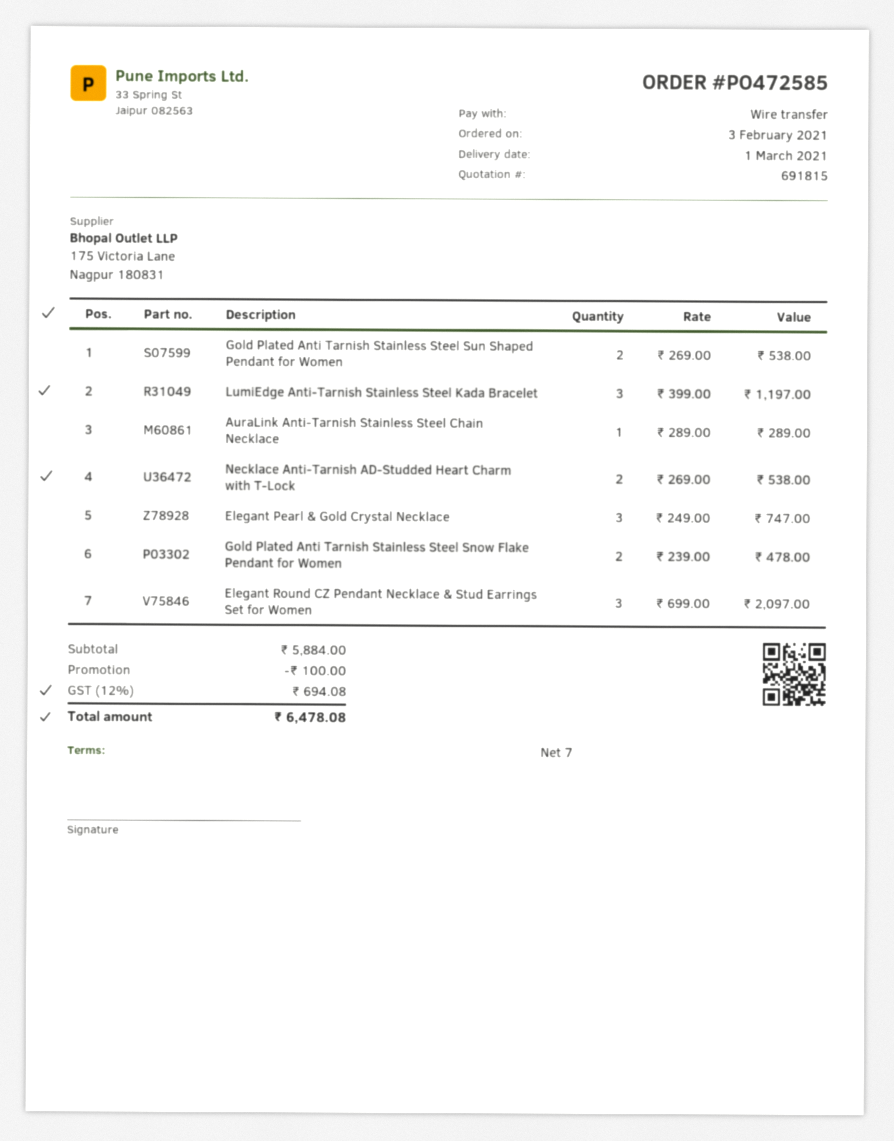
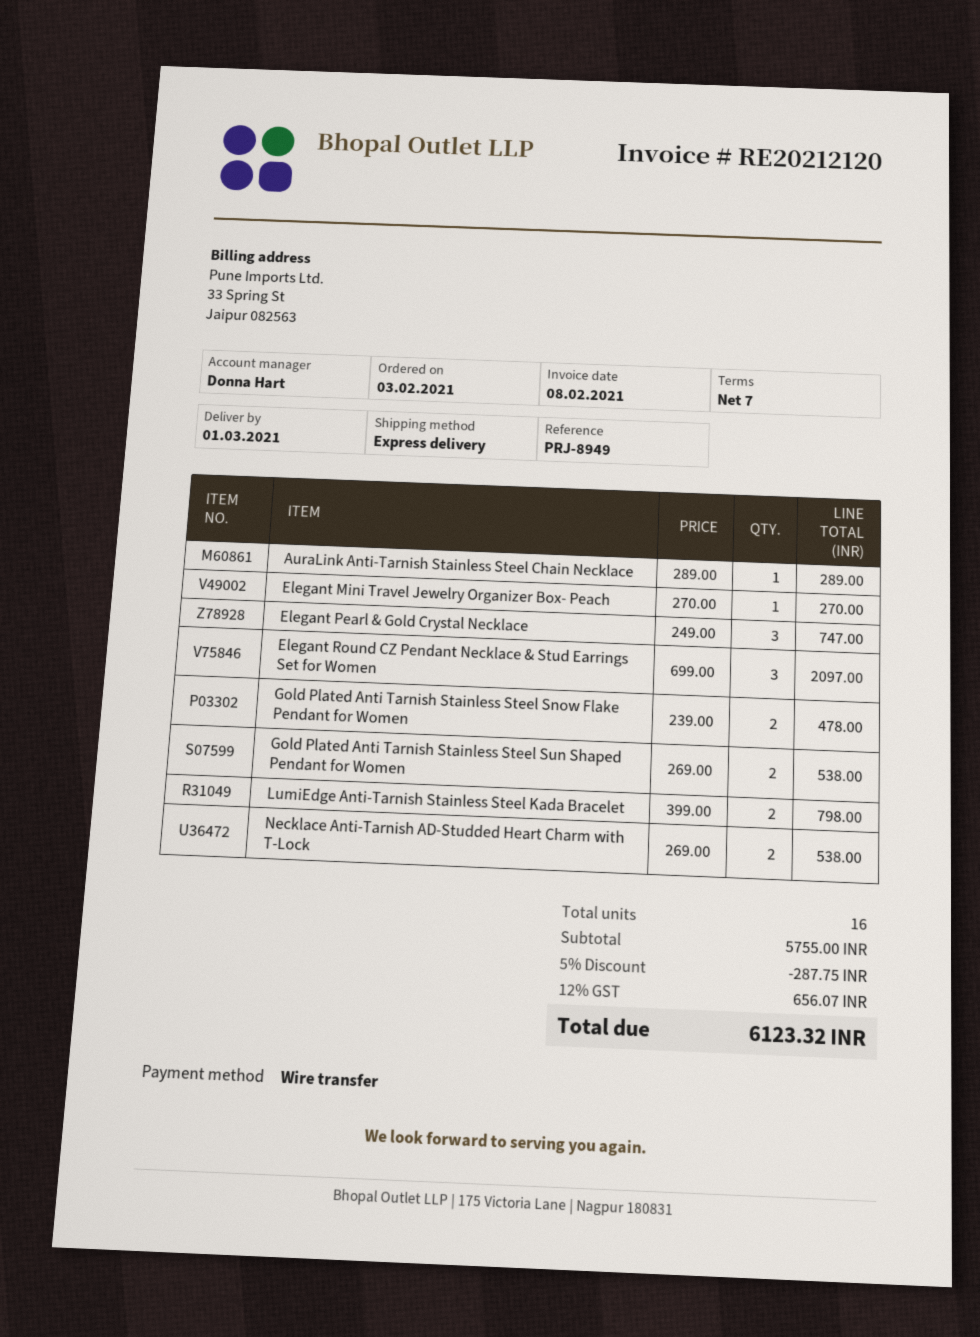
LumiEdge Anti-Tarnish Stainless Steel Kada Bracelet: 3 x 399.00 = 1197.00 -> 2 x 399.00 = 798.00
Elegant Mini Travel Jewelry Organizer Box- Peach: none -> 1 x 270.00 = 270.00
subtotal: 5884.00 -> 5755.00
discount: 100.00 -> 287.75
tax: 12% = 694.08 -> 12% = 656.07
total: 6478.08 -> 6123.32

